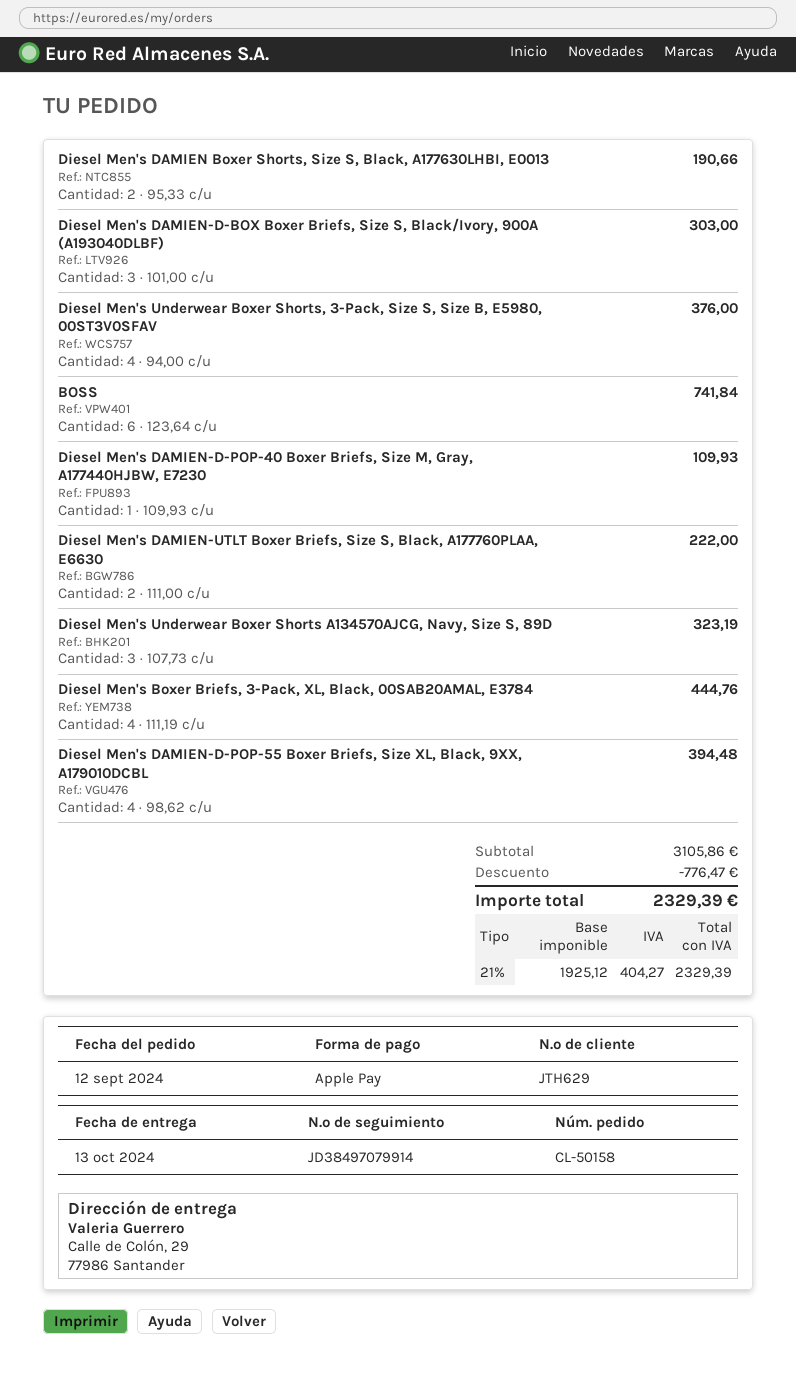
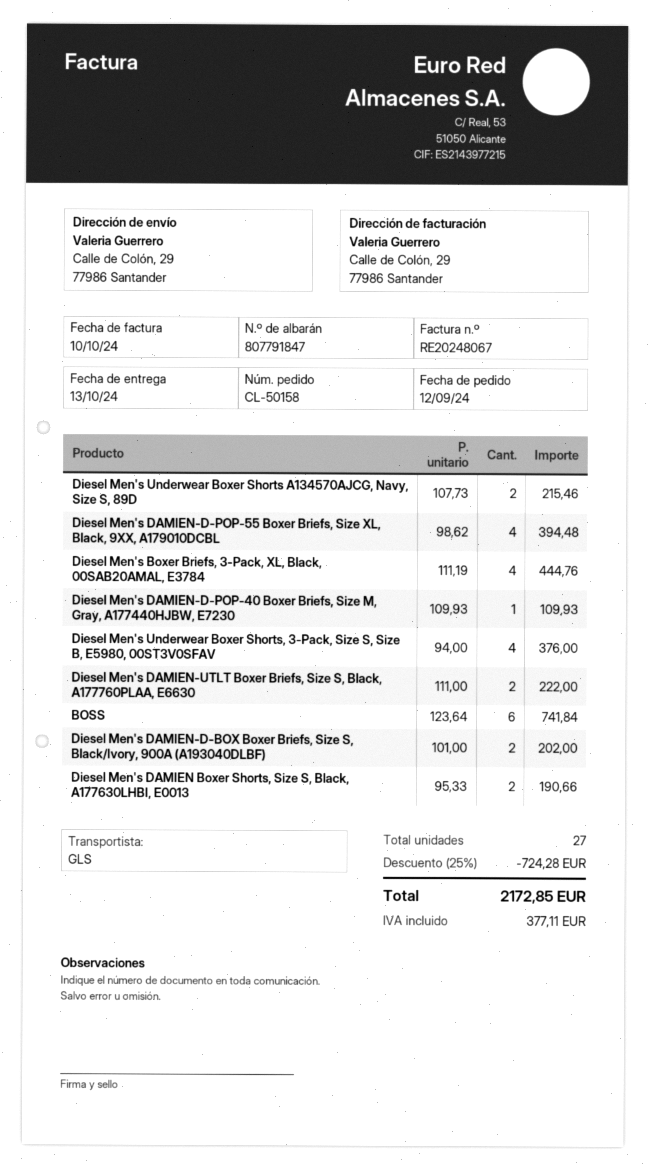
Diesel Men's DAMIEN-D-BOX Boxer Briefs, Size S, Black/Ivory, 900A (A193040DLBF): 3 x 101.00 = 303.00 -> 2 x 101.00 = 202.00
Diesel Men's Underwear Boxer Shorts A134570AJCG, Navy, Size S, 89D: 3 x 107.73 = 323.19 -> 2 x 107.73 = 215.46
discount: 776.47 -> 724.28
tax: 404.27 -> 377.11
total: 2329.39 -> 2172.85

